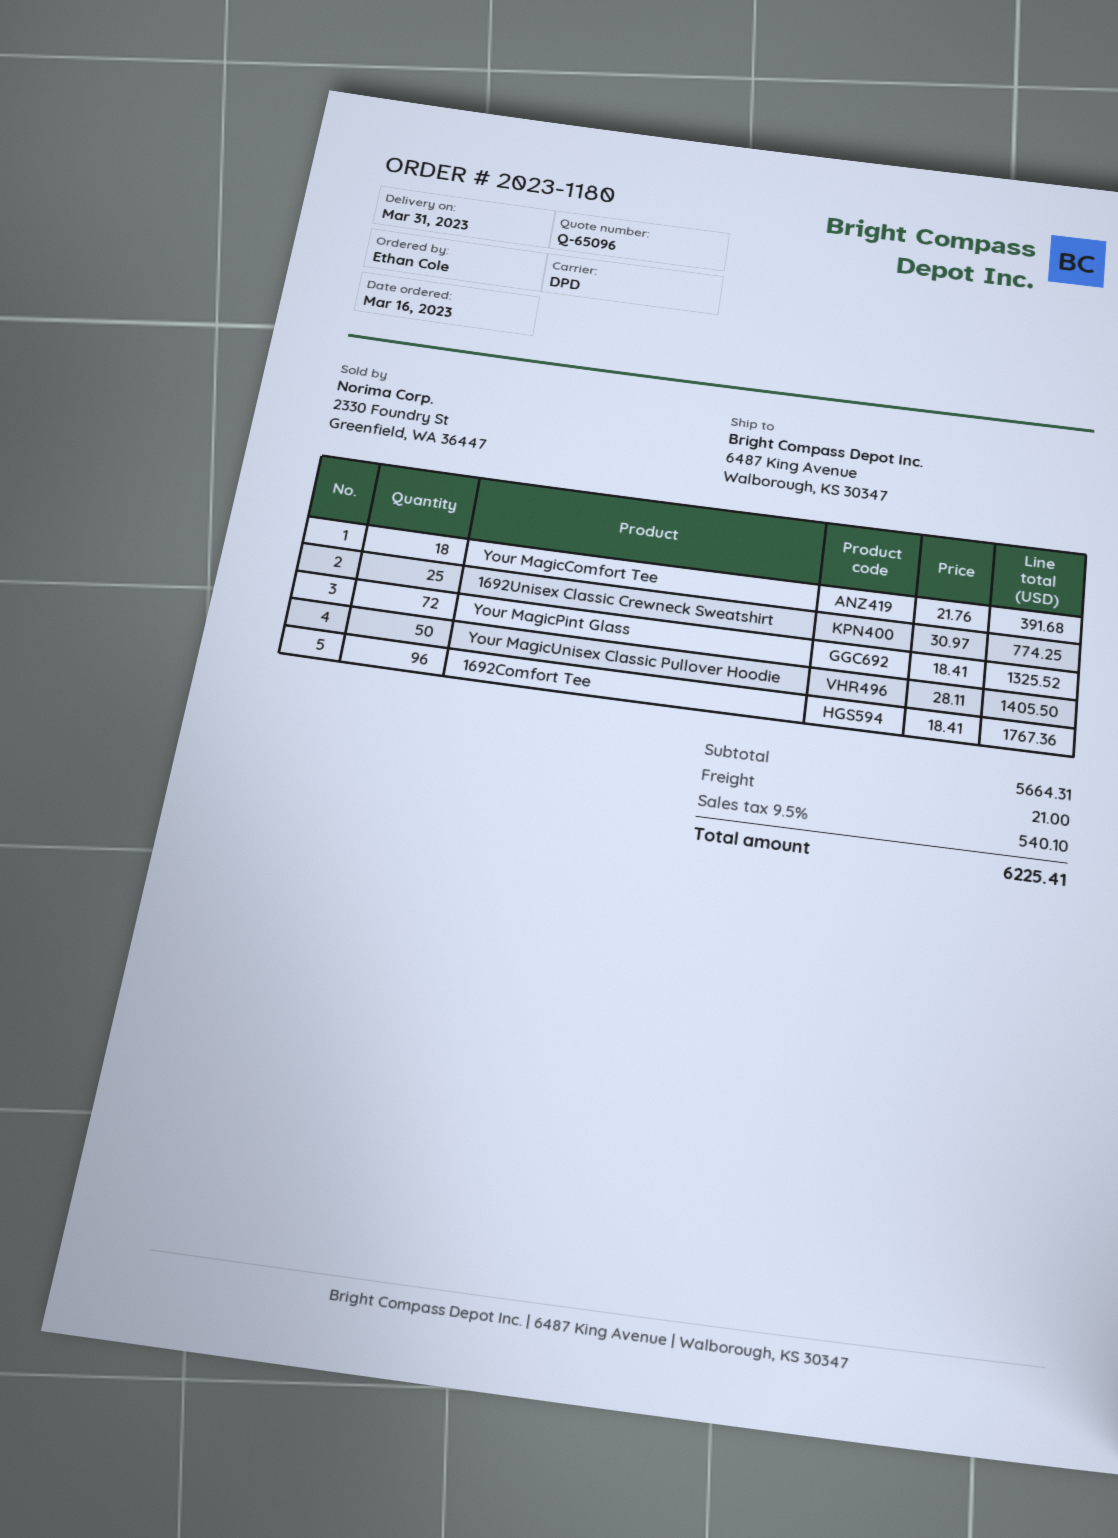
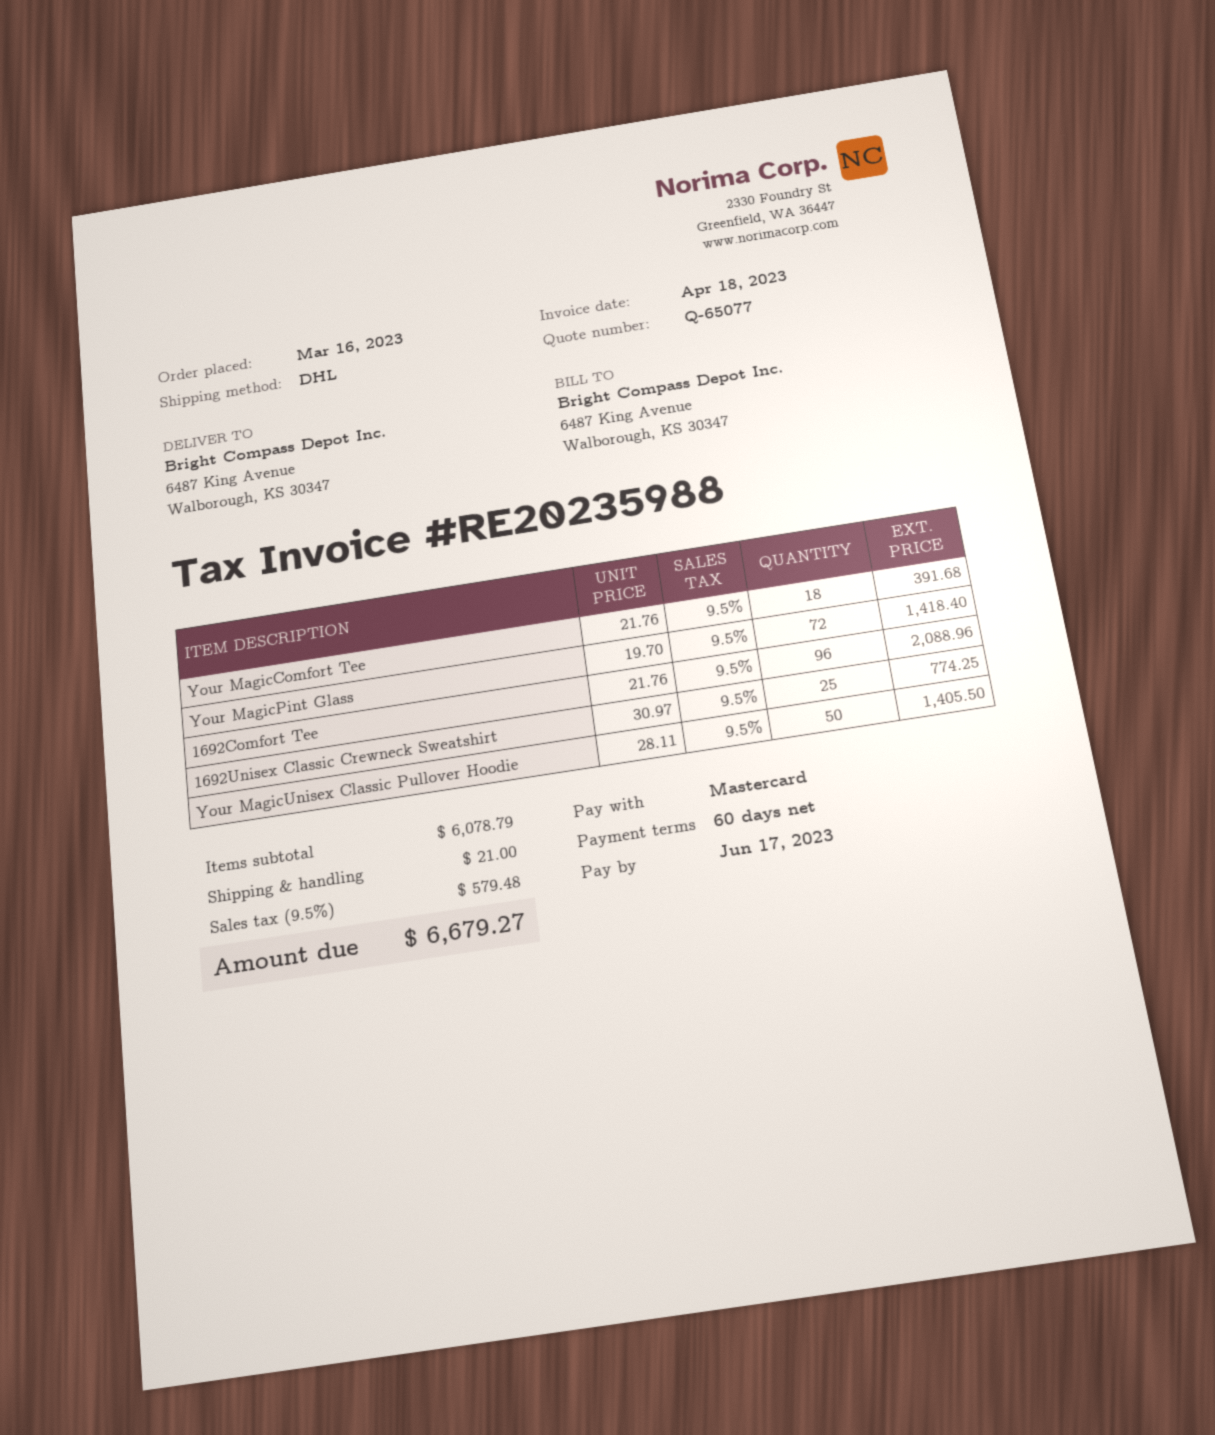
quote number: Q-65096 -> Q-65077
shipping method: DPD -> DHL
Your MagicPint Glass: 72 x 18.41 = 1325.52 -> 72 x 19.70 = 1418.40
1692Comfort Tee: 96 x 18.41 = 1767.36 -> 96 x 21.76 = 2088.96
subtotal: 5664.31 -> 6078.79
tax: 9.5% = 540.10 -> 9.5% = 579.48
total: 6225.41 -> 6679.27

